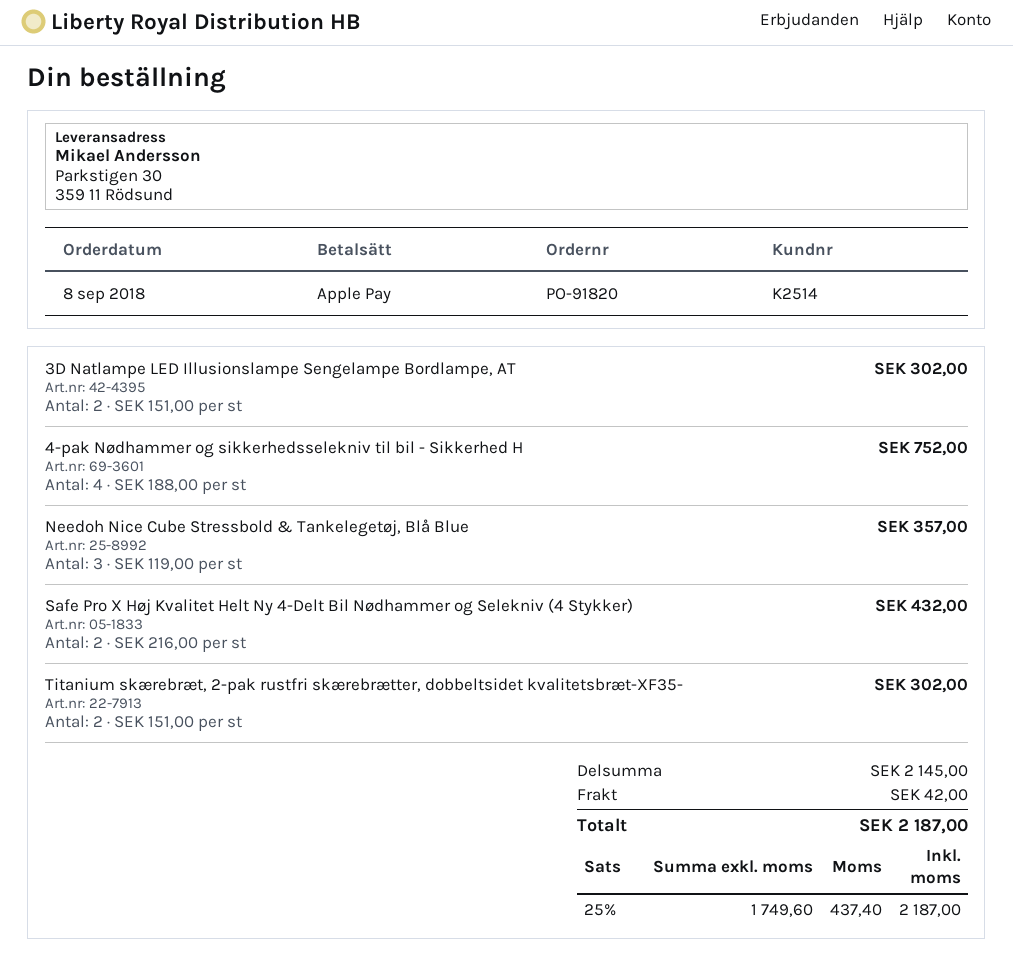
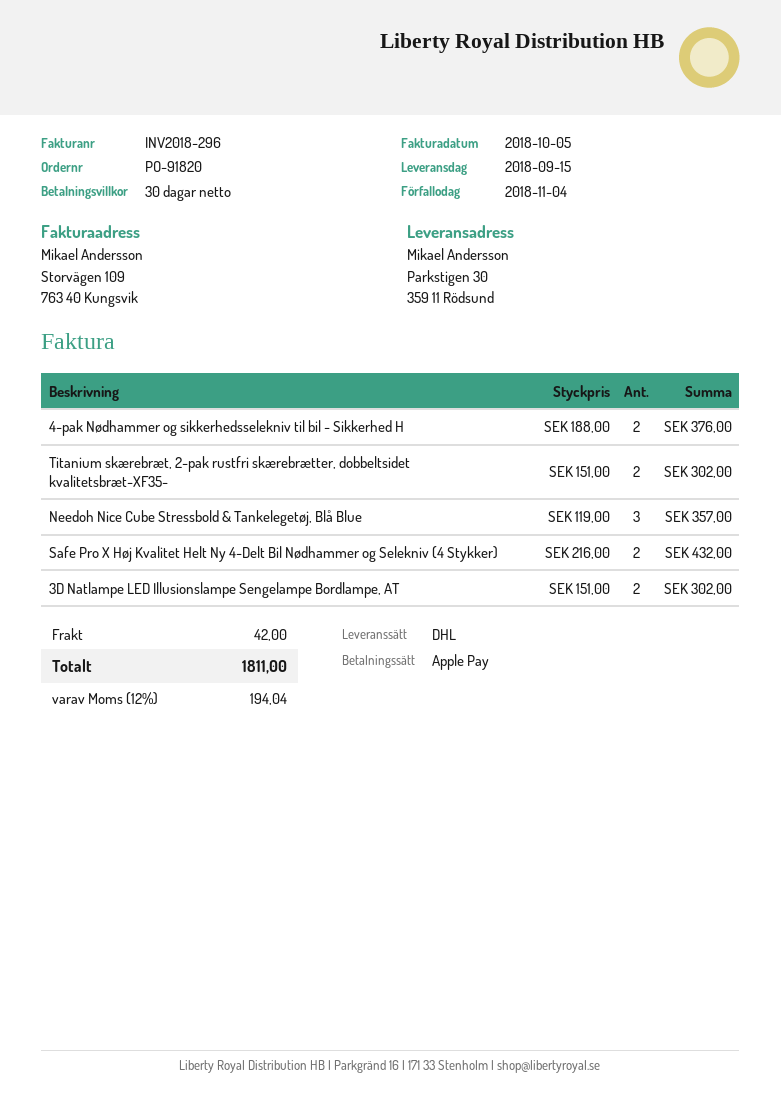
4-pak Nødhammer og sikkerhedsselekniv til bil - Sikkerhed H: 4 x 188.00 = 752.00 -> 2 x 188.00 = 376.00
tax: 25% = 437.40 -> 12% = 194.04
total: 2187.00 -> 1811.00

